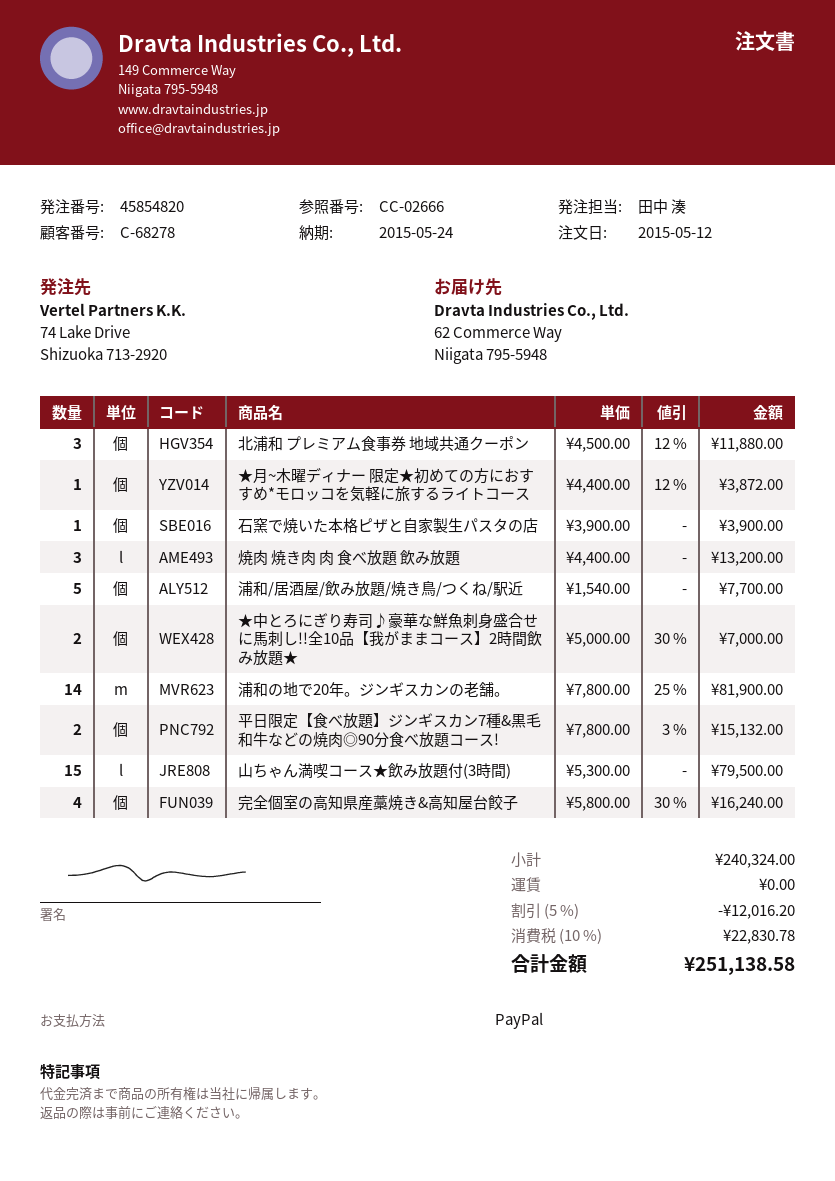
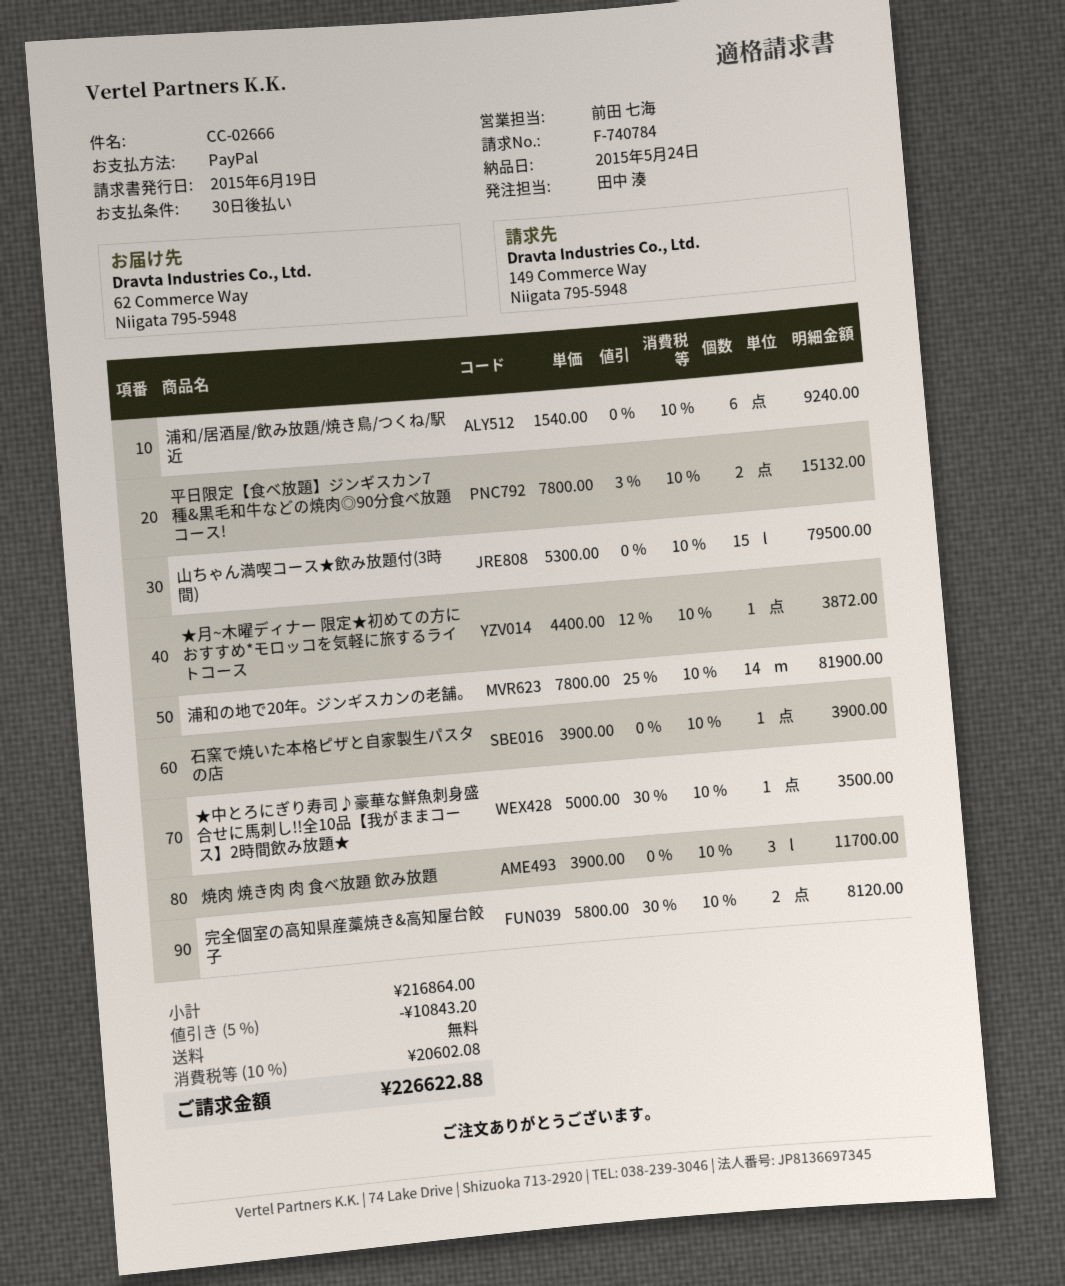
北浦和 プレミアム食事券 地域共通クーポン: 3 x 4500.00 - 12% = 11880.00 -> none
焼肉 焼き肉 肉 食べ放題 飲み放題: 3 x 4400.00 = 13200.00 -> 3 x 3900.00 = 11700.00
浦和/居酒屋/飲み放題/焼き鳥/つくね/駅近: 5 x 1540.00 = 7700.00 -> 6 x 1540.00 = 9240.00
★中とろにぎり寿司♪豪華な鮮魚刺身盛合せに馬刺し!!全10品【我がままコース】2時間飲み放題★: 2 x 5000.00 - 30% = 7000.00 -> 1 x 5000.00 - 30% = 3500.00
完全個室の高知県産藁焼き&高知屋台餃子: 4 x 5800.00 - 30% = 16240.00 -> 2 x 5800.00 - 30% = 8120.00
subtotal: 240324.00 -> 216864.00
discount: 5% = 12016.20 -> 5% = 10843.20
tax: 10% = 22830.78 -> 10% = 20602.08
total: 251138.58 -> 226622.88

